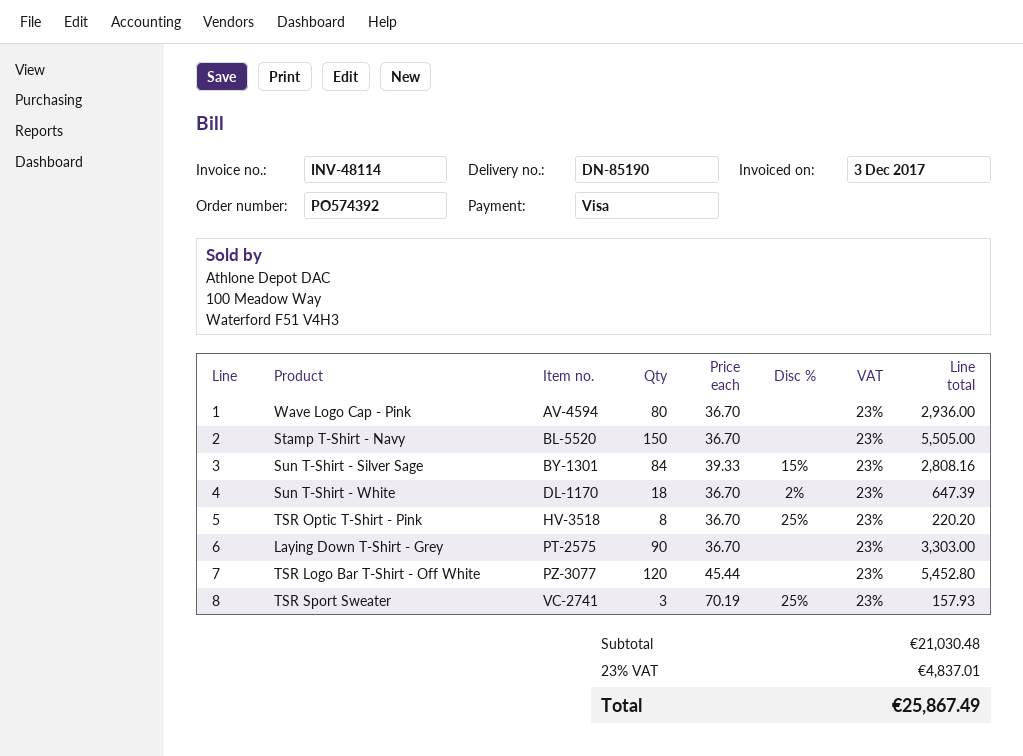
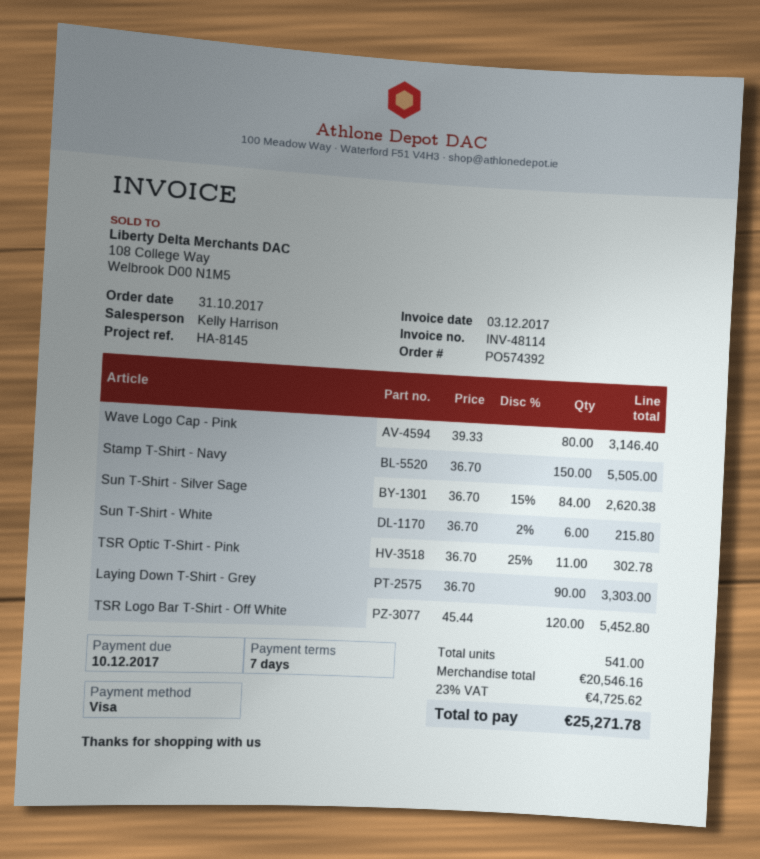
Wave Logo Cap - Pink: 80 x 36.70 = 2936.00 -> 80 x 39.33 = 3146.40
Sun T-Shirt - Silver Sage: 84 x 39.33 - 15% = 2808.16 -> 84 x 36.70 - 15% = 2620.38
Sun T-Shirt - White: 18 x 36.70 - 2% = 647.39 -> 6 x 36.70 - 2% = 215.80
TSR Optic T-Shirt - Pink: 8 x 36.70 - 25% = 220.20 -> 11 x 36.70 - 25% = 302.78
TSR Sport Sweater: 3 x 70.19 - 25% = 157.93 -> none
subtotal: 21030.48 -> 20546.16
tax: 23% = 4837.01 -> 23% = 4725.62
total: 25867.49 -> 25271.78

